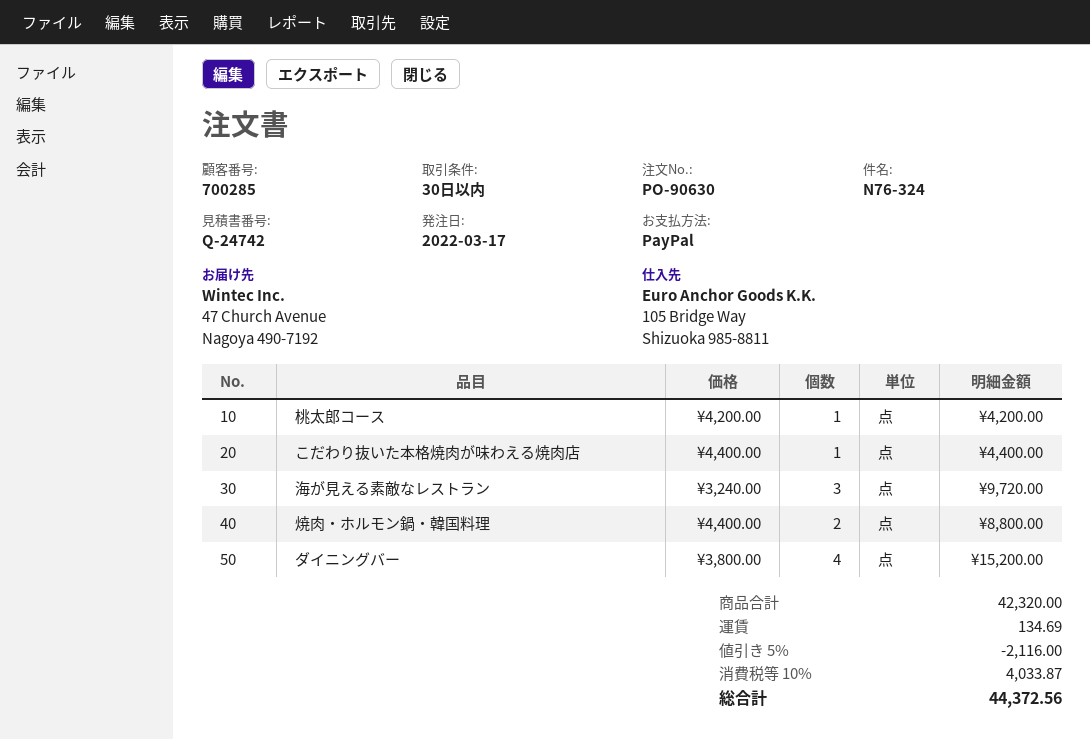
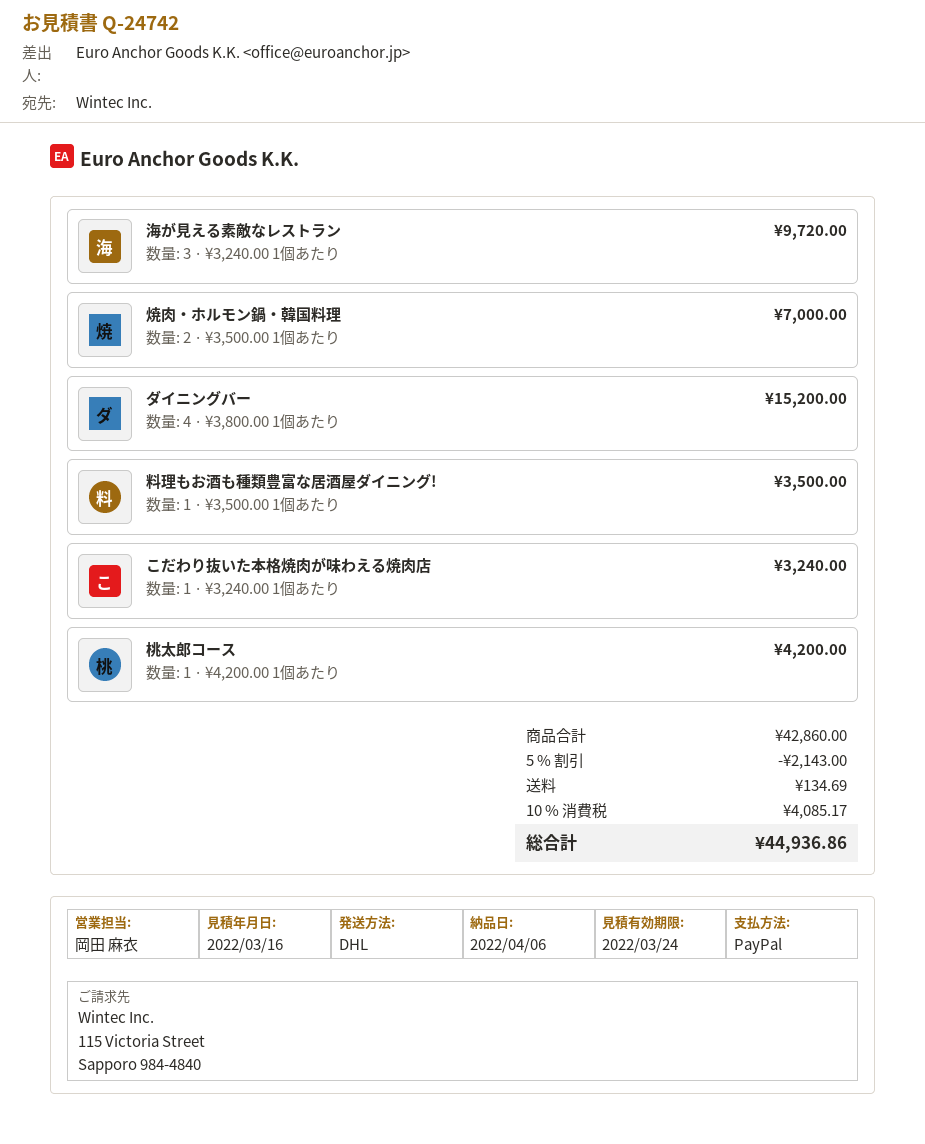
こだわり抜いた本格焼肉が味わえる焼肉店: 1 x 4400.00 = 4400.00 -> 1 x 3240.00 = 3240.00
焼肉・ホルモン鍋・韓国料理: 2 x 4400.00 = 8800.00 -> 2 x 3500.00 = 7000.00
料理もお酒も種類豊富な居酒屋ダイニング!: none -> 1 x 3500.00 = 3500.00
subtotal: 42320.00 -> 42860.00
discount: 5% = 2116.00 -> 5% = 2143.00
tax: 10% = 4033.87 -> 10% = 4085.17
total: 44372.56 -> 44936.86

